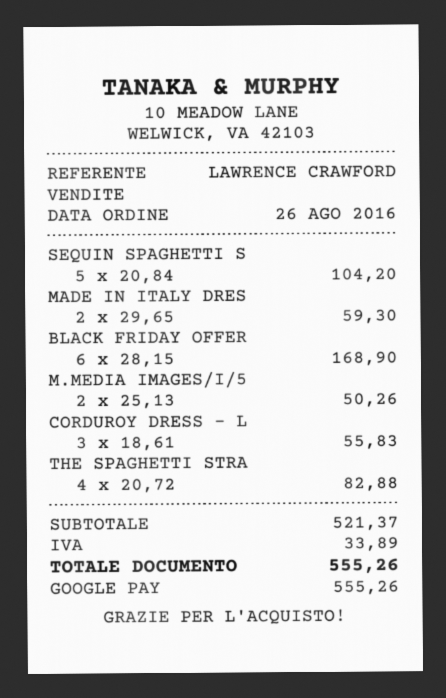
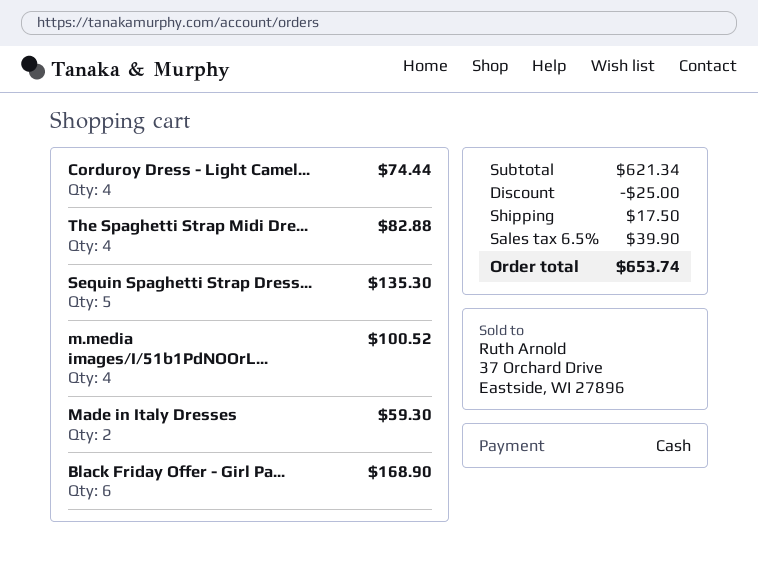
payment method: Google Pay -> cash
SEQUIN SPAGHETTI S: 5 for 104.20 -> 5 for 135.30
M.MEDIA IMAGES/I/5: 2 for 50.26 -> 4 for 100.52
CORDUROY DRESS - L: 3 for 55.83 -> 4 for 74.44
subtotal: 521.37 -> 621.34
discount: none -> 25.00
shipping: none -> 17.50
tax: 33.89 -> 39.90
total: 555.26 -> 653.74

